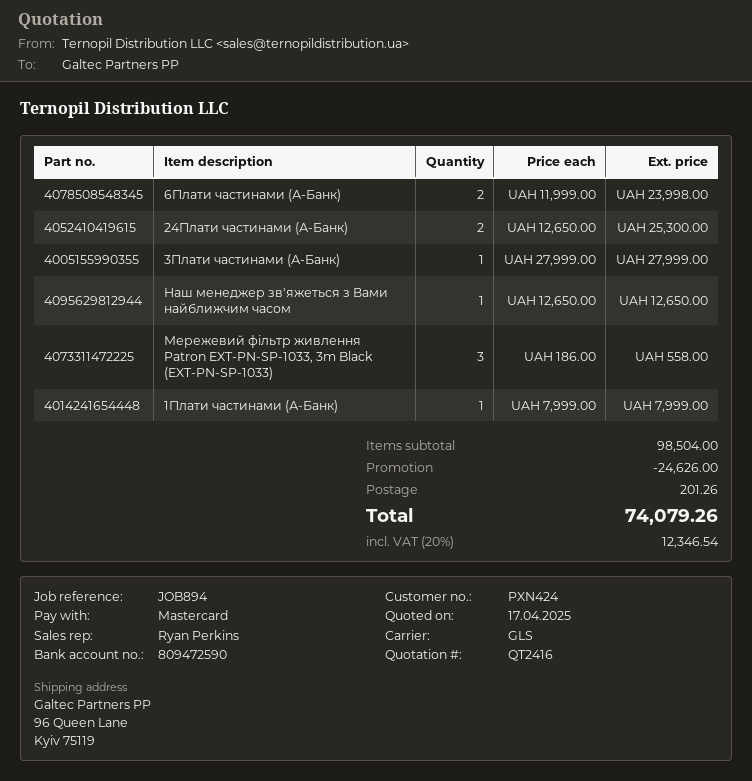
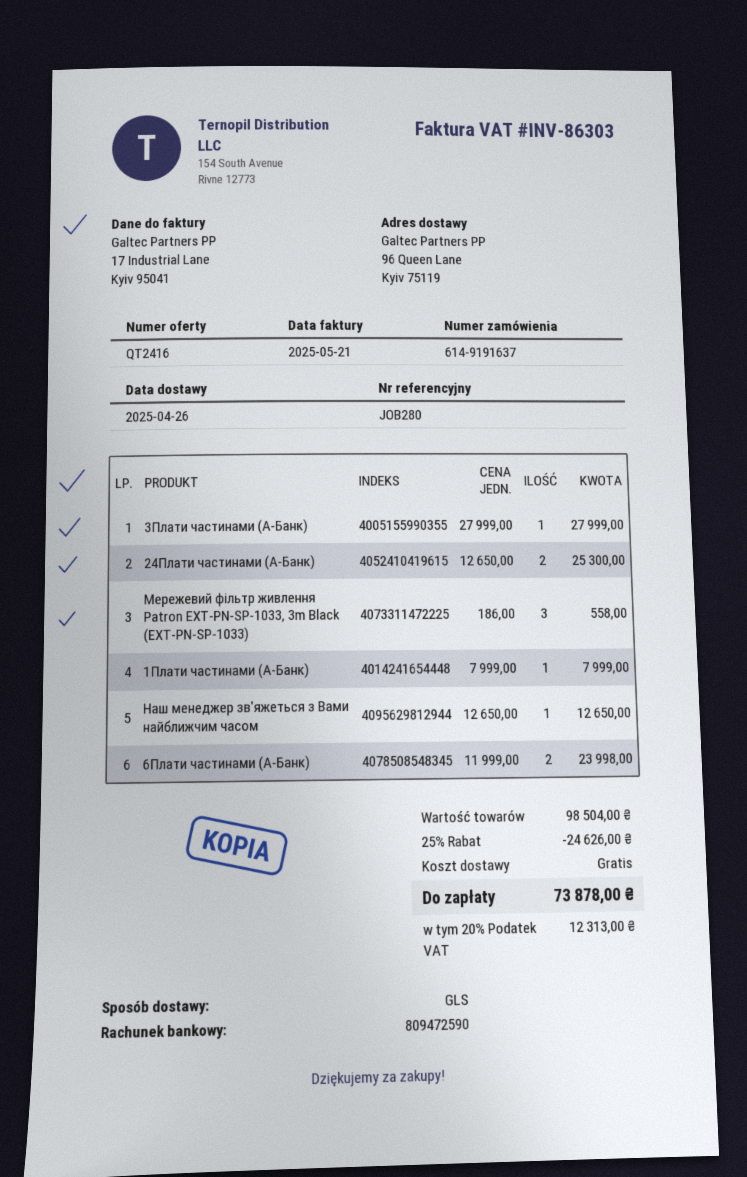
reference: JOB894 -> JOB280
shipping: 201.26 -> 0.00
tax: 20% = 12346.54 -> 20% = 12313.00
total: 74079.26 -> 73878.00

